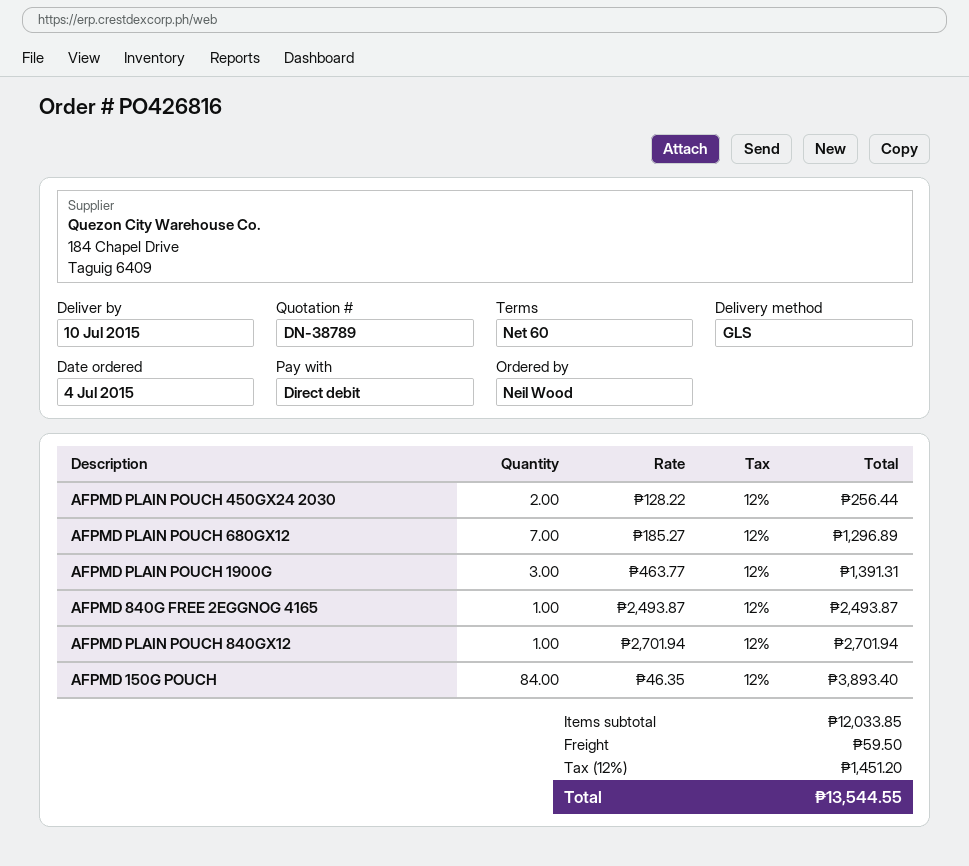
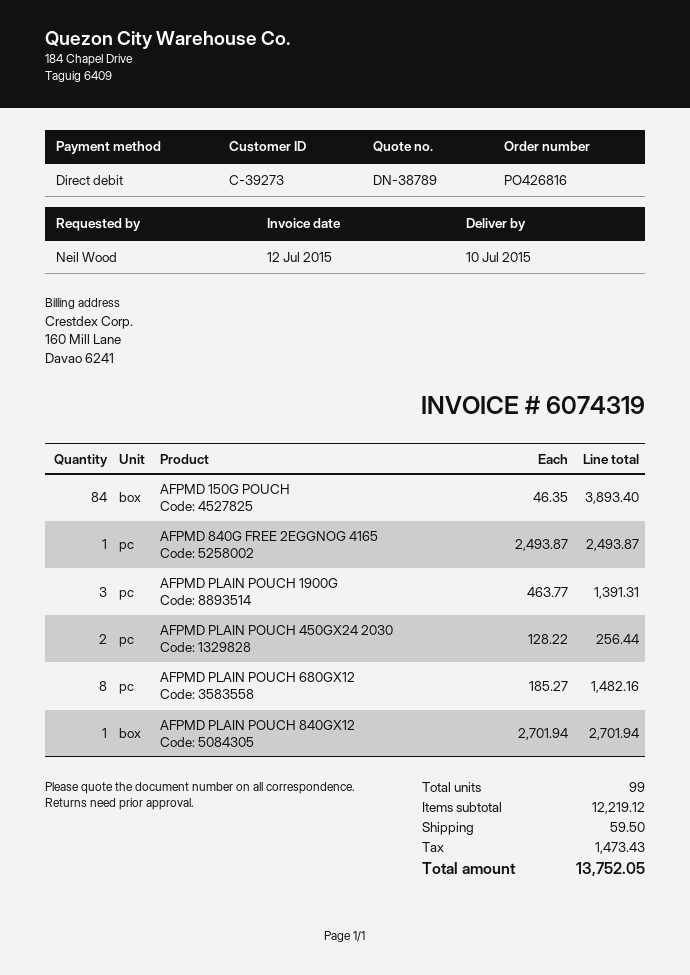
AFPMD PLAIN POUCH 680GX12: 7 x 185.27 = 1296.89 -> 8 x 185.27 = 1482.16
subtotal: 12033.85 -> 12219.12
tax: 1451.20 -> 1473.43
total: 13544.55 -> 13752.05

